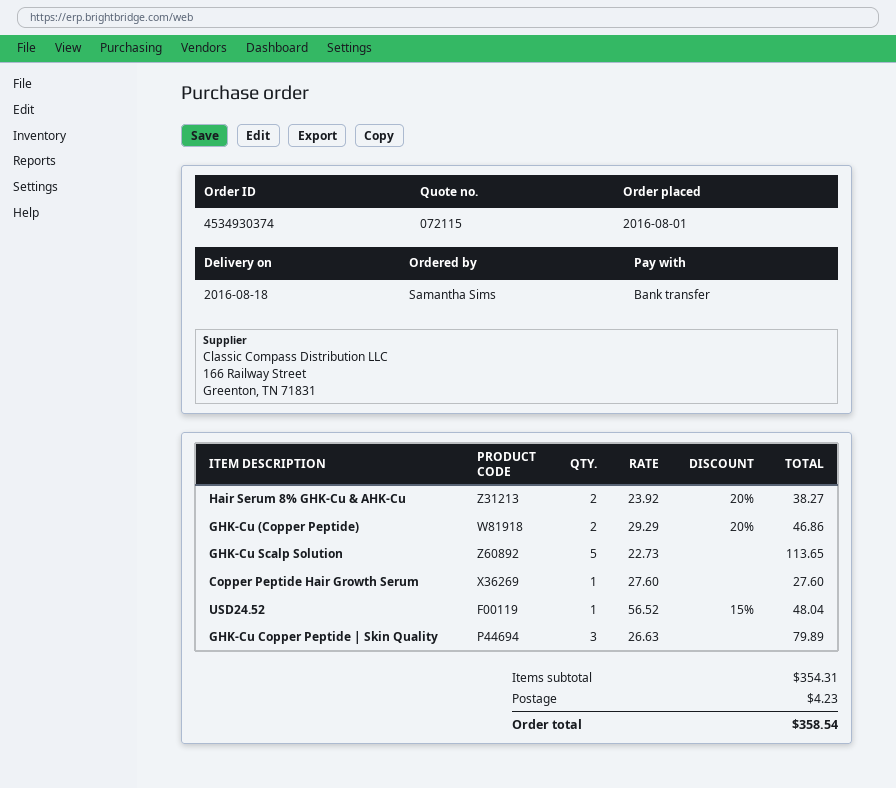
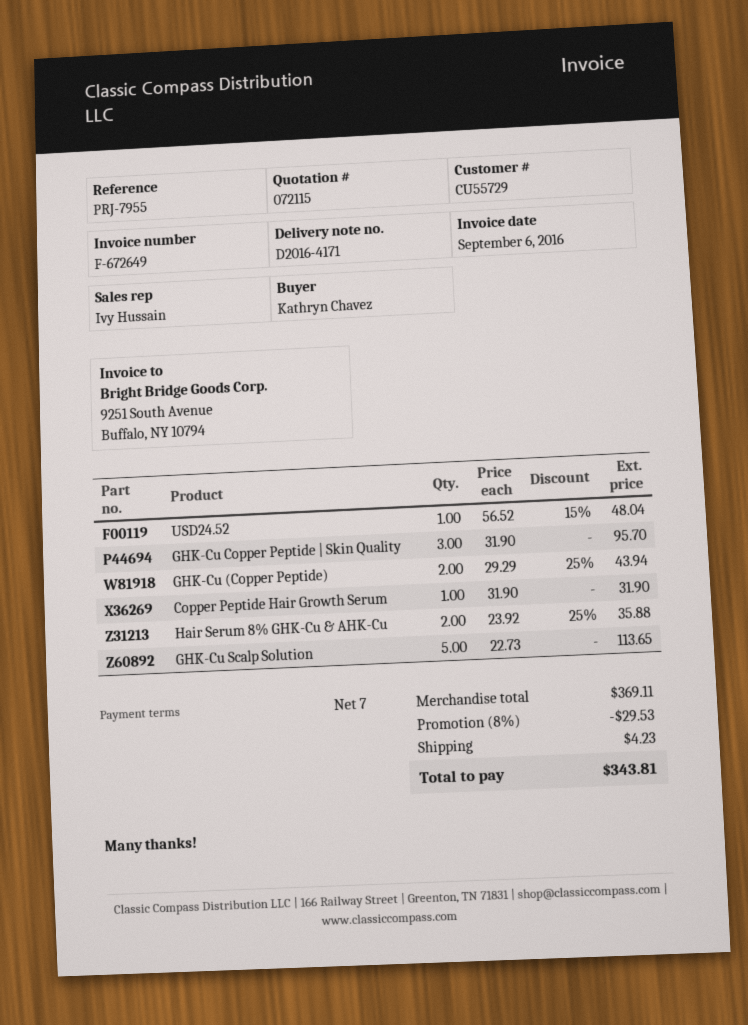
ordered by: Samantha Sims -> Kathryn Chavez
Hair Serum 8% GHK-Cu & AHK-Cu: 2 x 23.92 - 20% = 38.27 -> 2 x 23.92 - 25% = 35.88
GHK-Cu (Copper Peptide): 2 x 29.29 - 20% = 46.86 -> 2 x 29.29 - 25% = 43.94
Copper Peptide Hair Growth Serum: 1 x 27.60 = 27.60 -> 1 x 31.90 = 31.90
GHK-Cu Copper Peptide | Skin Quality: 3 x 26.63 = 79.89 -> 3 x 31.90 = 95.70
subtotal: 354.31 -> 369.11
discount: none -> 8% = 29.53
total: 358.54 -> 343.81

